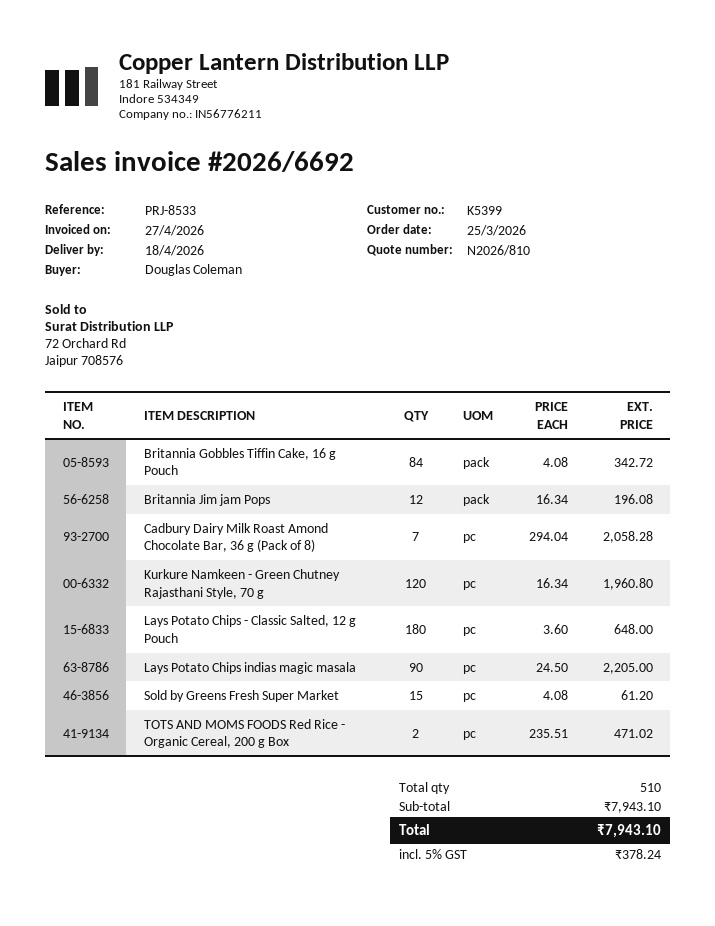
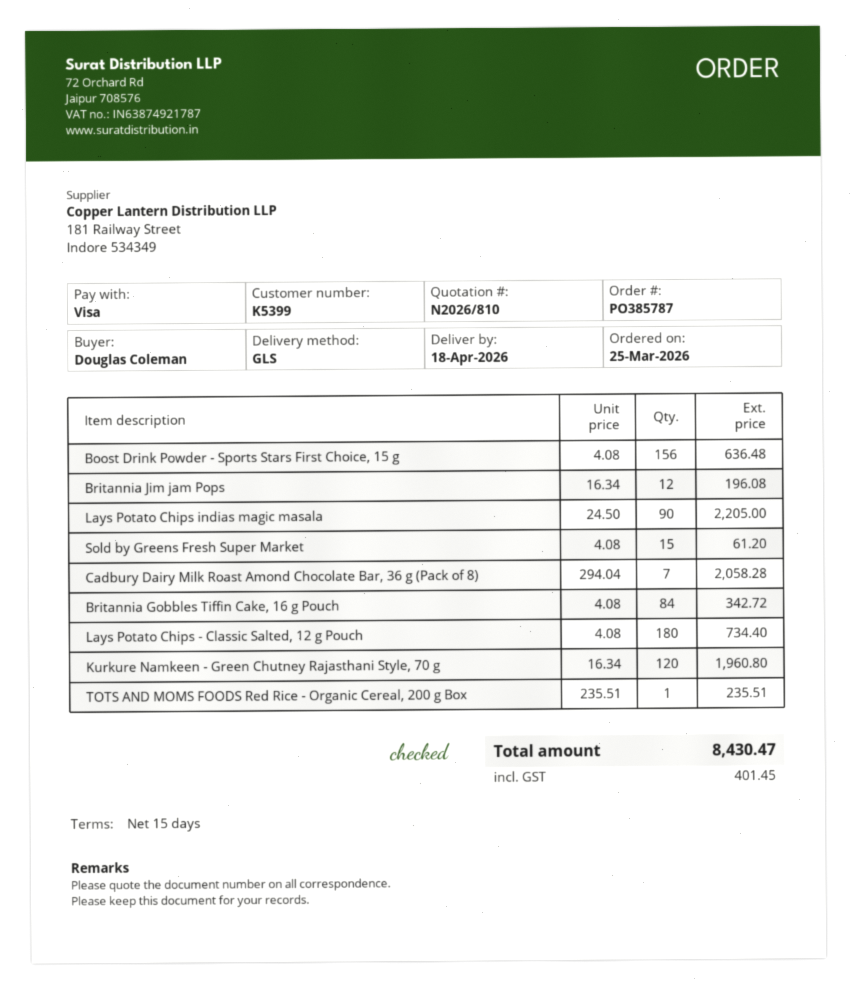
Lays Potato Chips - Classic Salted, 12 g Pouch: 180 x 3.60 = 648.00 -> 180 x 4.08 = 734.40
TOTS AND MOMS FOODS Red Rice - Organic Cereal, 200 g Box: 2 x 235.51 = 471.02 -> 1 x 235.51 = 235.51
Boost Drink Powder - Sports Stars First Choice, 15 g: none -> 156 x 4.08 = 636.48
tax: 378.24 -> 401.45
total: 7943.10 -> 8430.47

